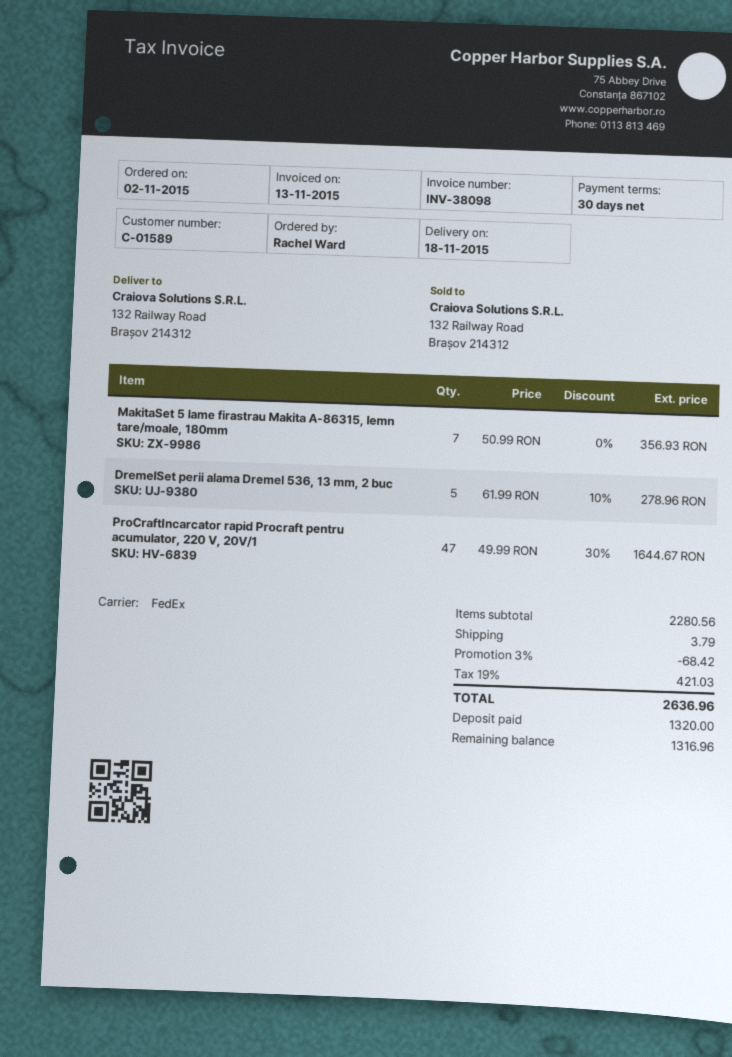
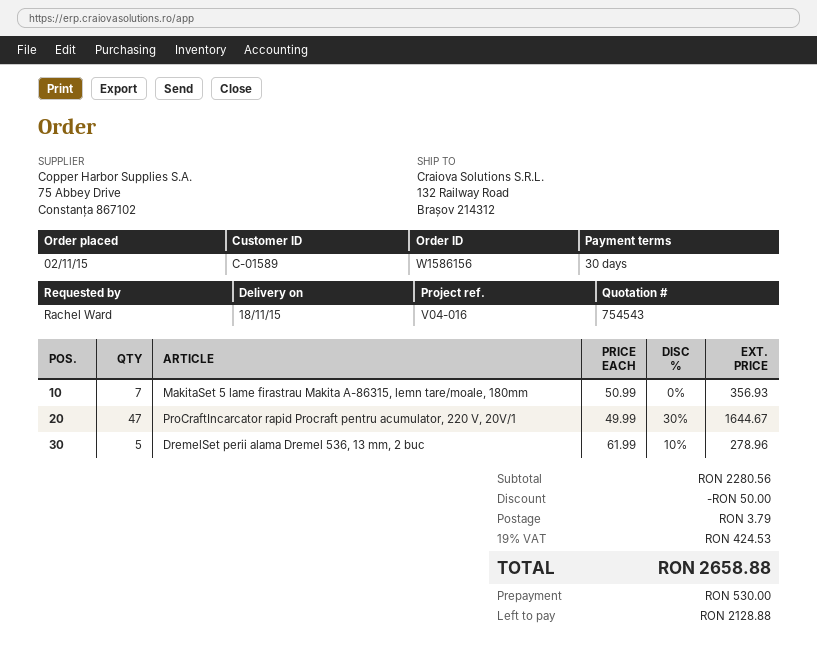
discount: 68.42 -> 50.00
tax: 19% = 421.03 -> 19% = 424.53
total: 2636.96 -> 2658.88
deposit: 1320.00 -> 530.00
balance: 1316.96 -> 2128.88

